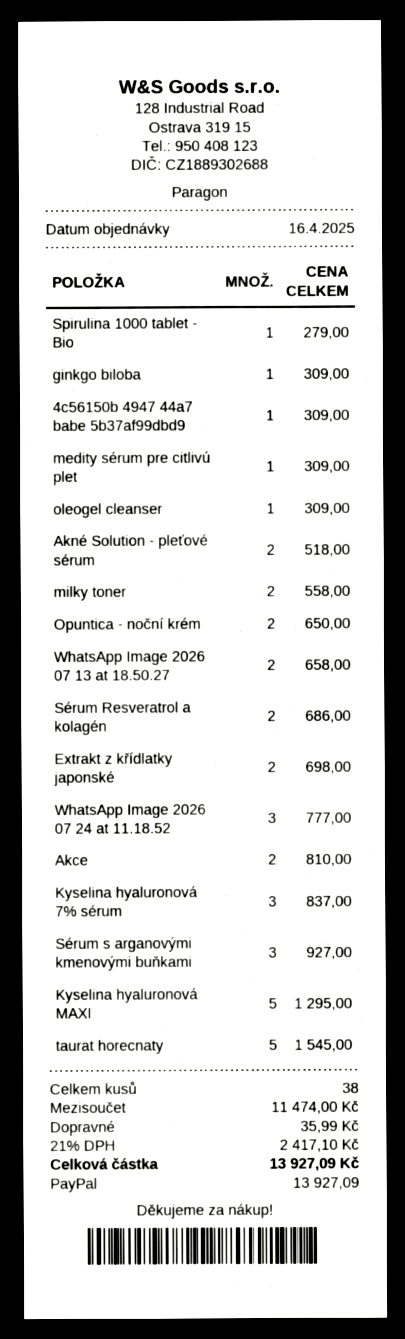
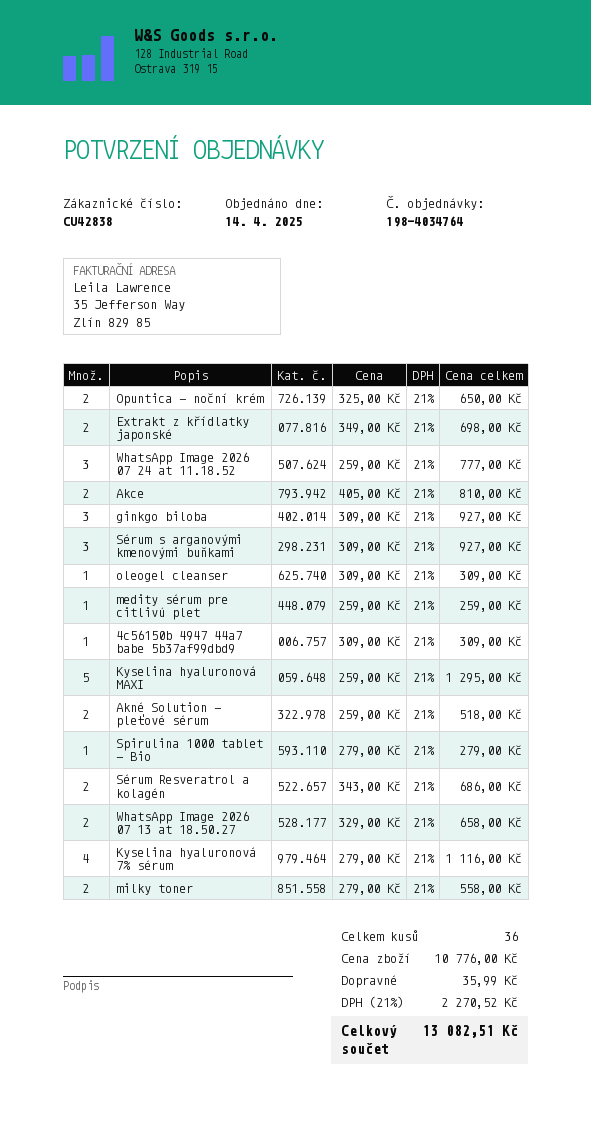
order date: 2025-04-16 -> 2025-04-14
ginkgo biloba: 1 for 309.00 -> 3 for 927.00
medity sérum pre citlivú plet: 1 for 309.00 -> 1 for 259.00
Kyselina hyaluronová 7% sérum: 3 for 837.00 -> 4 for 1116.00
taurat horecnaty: 5 for 1545.00 -> none
total quantity: 38 -> 36
subtotal: 11474.00 -> 10776.00
tax: 21% = 2417.10 -> 21% = 2270.52
total: 13927.09 -> 13082.51

